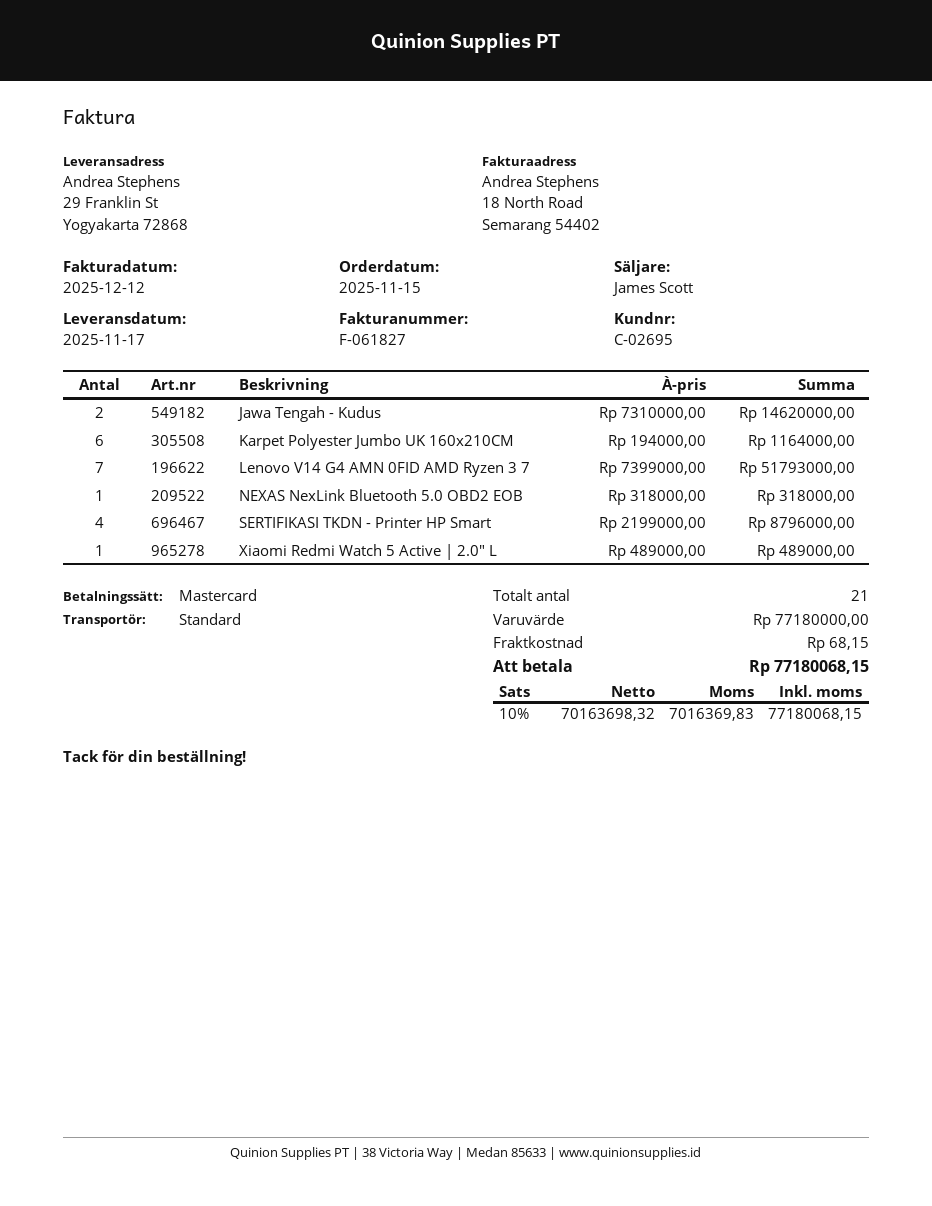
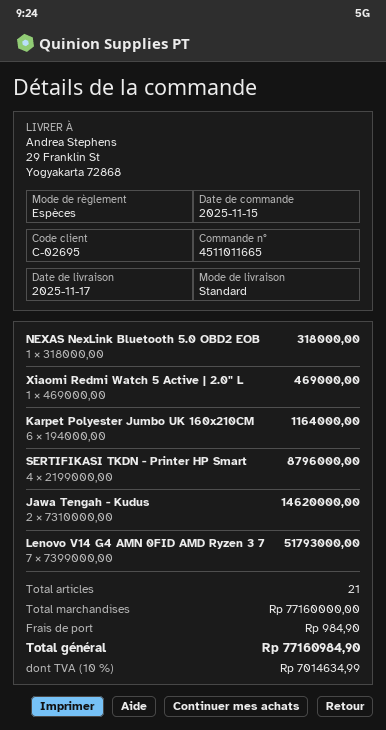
payment method: Mastercard -> cash
Xiaomi Redmi Watch 5 Active | 2.0" L: 1 x 489000.00 = 489000.00 -> 1 x 469000.00 = 469000.00
subtotal: 77180000.00 -> 77160000.00
shipping: 68.15 -> 984.90
tax: 10% = 7016369.83 -> 10% = 7014634.99
total: 77180068.15 -> 77160984.90

